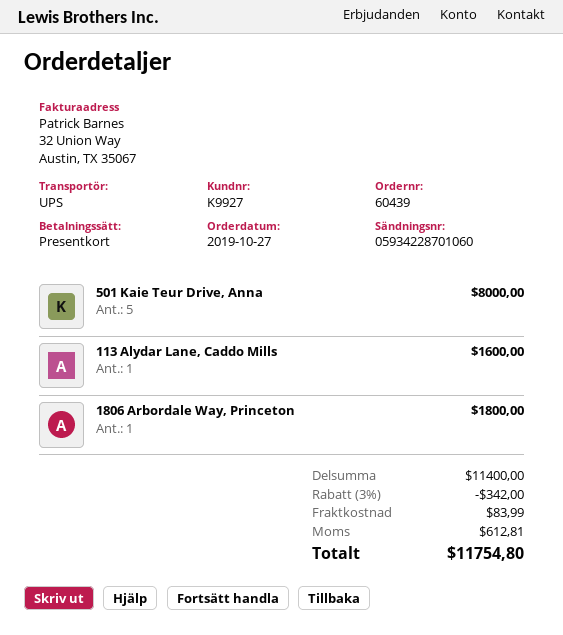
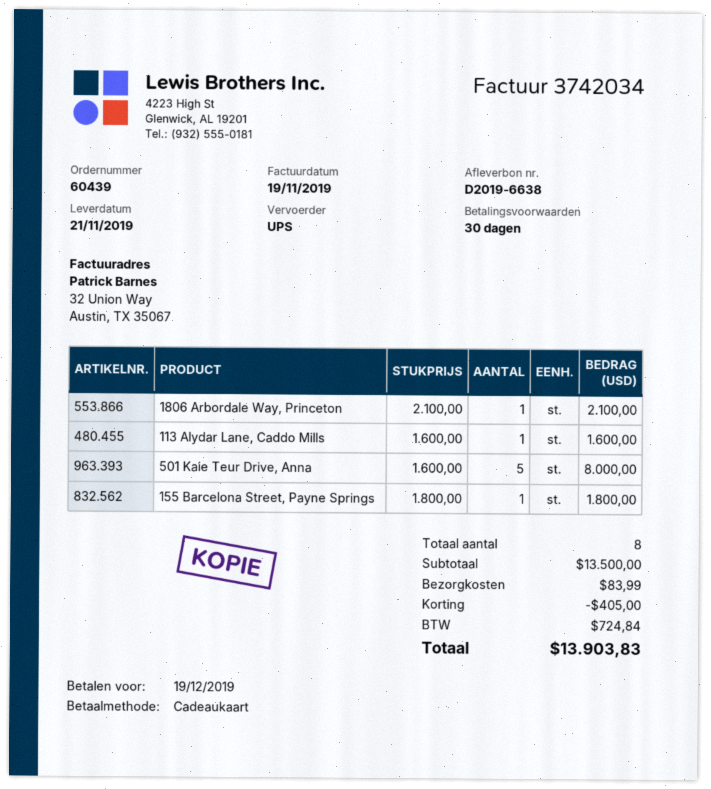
1806 Arbordale Way, Princeton: 1 for 1800.00 -> 1 for 2100.00
155 Barcelona Street, Payne Springs: none -> 1 for 1800.00
subtotal: 11400.00 -> 13500.00
discount: 342.00 -> 405.00
tax: 612.81 -> 724.84
total: 11754.80 -> 13903.83

